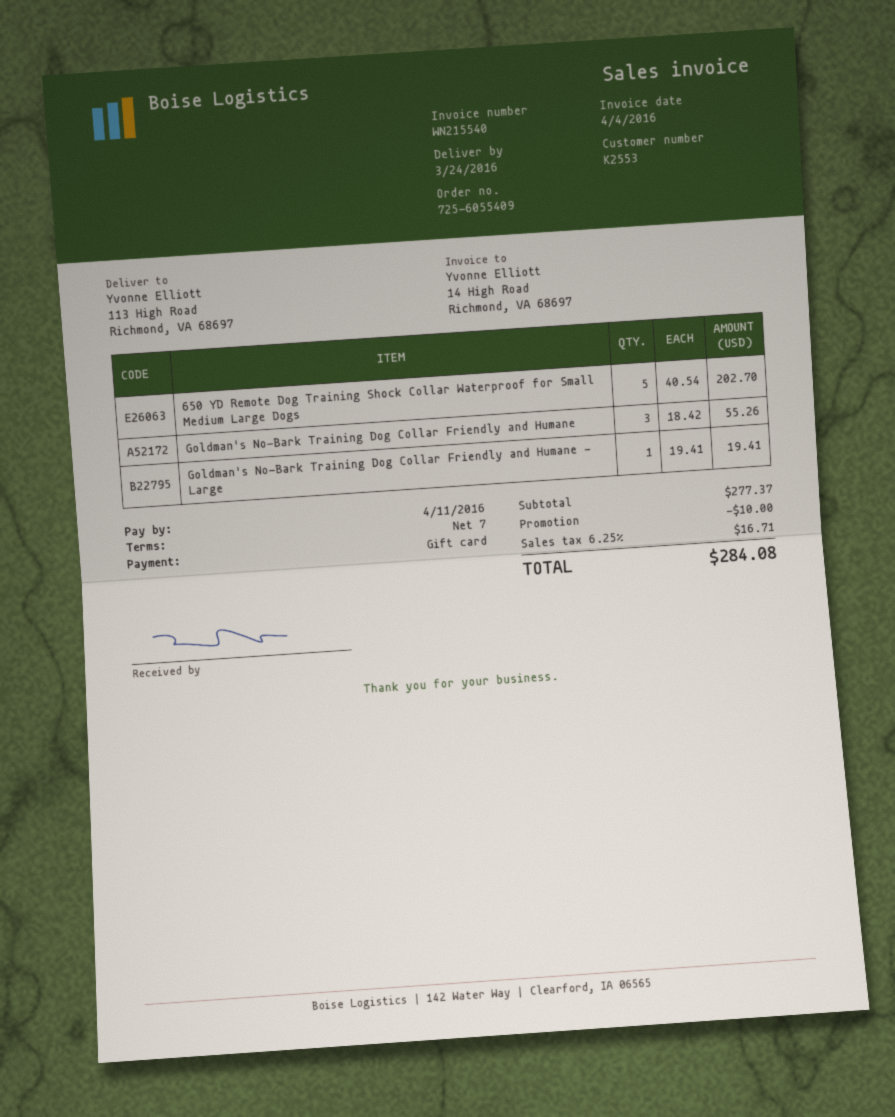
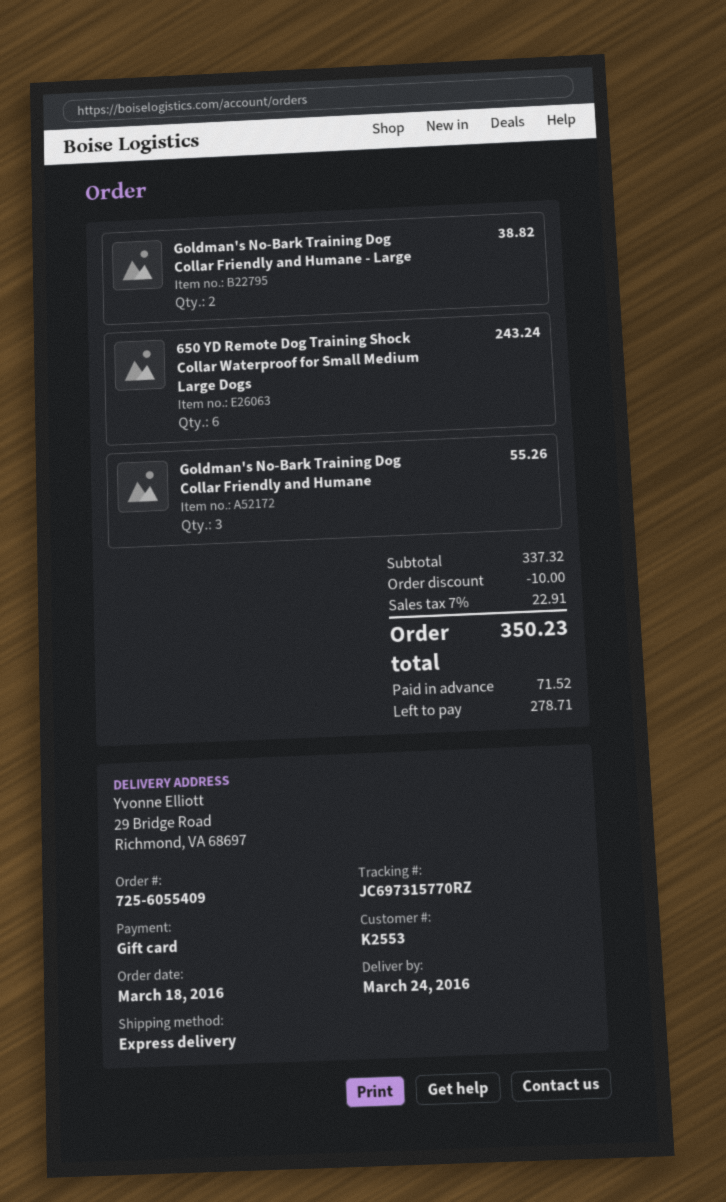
ship to: 113 High Road, Richmond, VA 68697 -> 29 Bridge Road, Richmond, VA 68697
650 YD Remote Dog Training Shock Collar Waterproof for Small Medium Large Dogs: 5 for 202.70 -> 6 for 243.24
Goldman's No-Bark Training Dog Collar Friendly and Humane - Large: 1 for 19.41 -> 2 for 38.82
subtotal: 277.37 -> 337.32
tax: 6.25% = 16.71 -> 7% = 22.91
total: 284.08 -> 350.23

